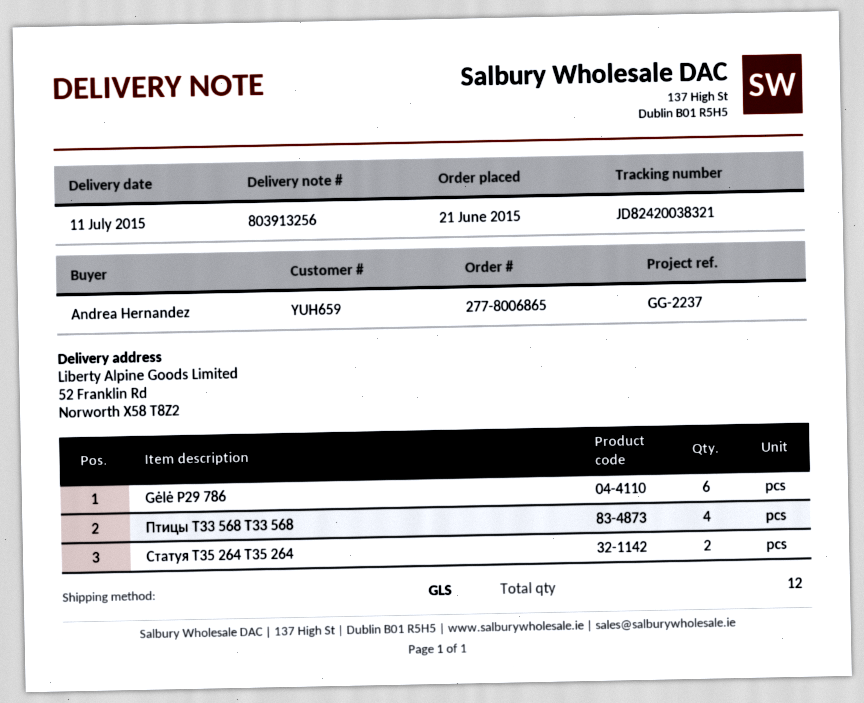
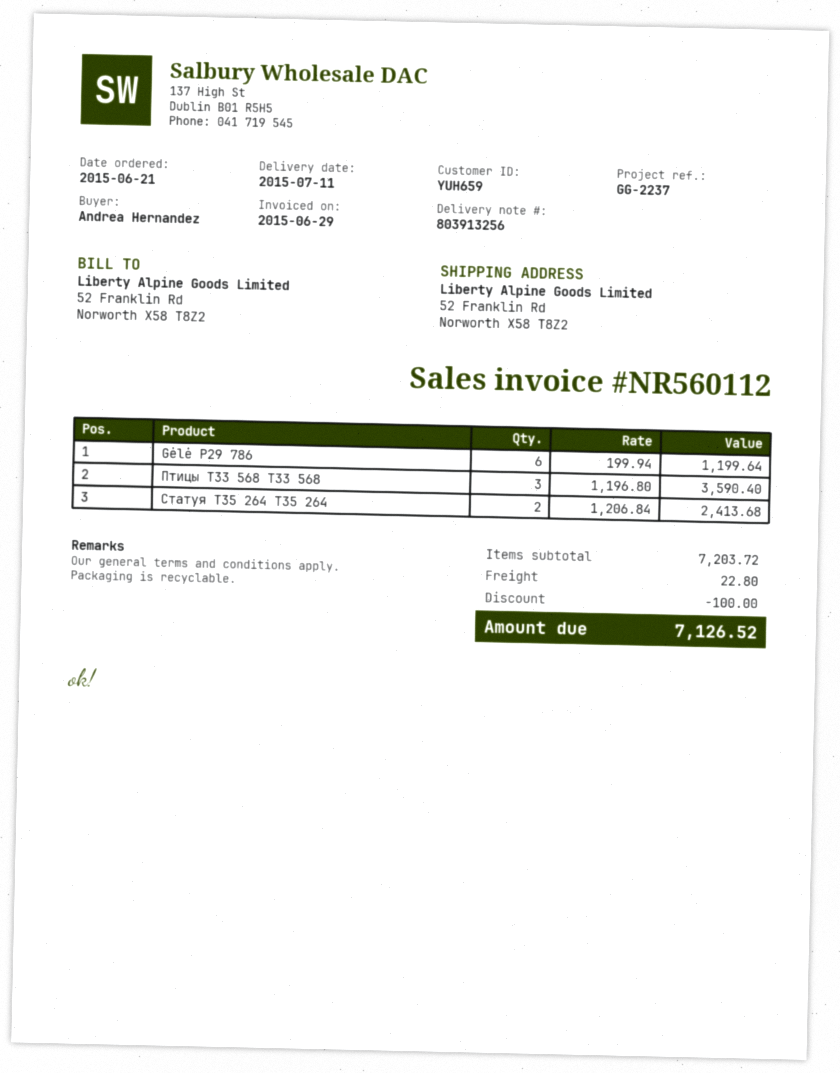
Птицы T33 568 T33 568: 4 -> 3

